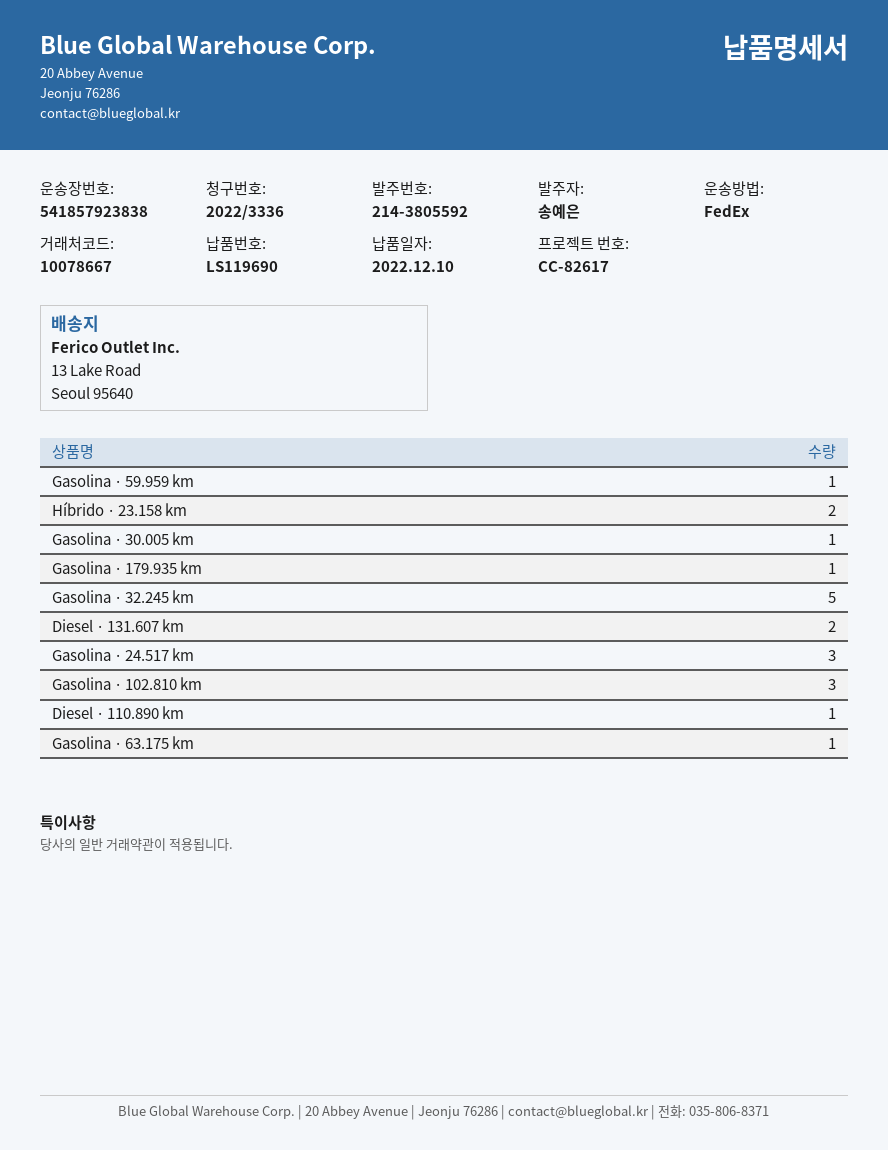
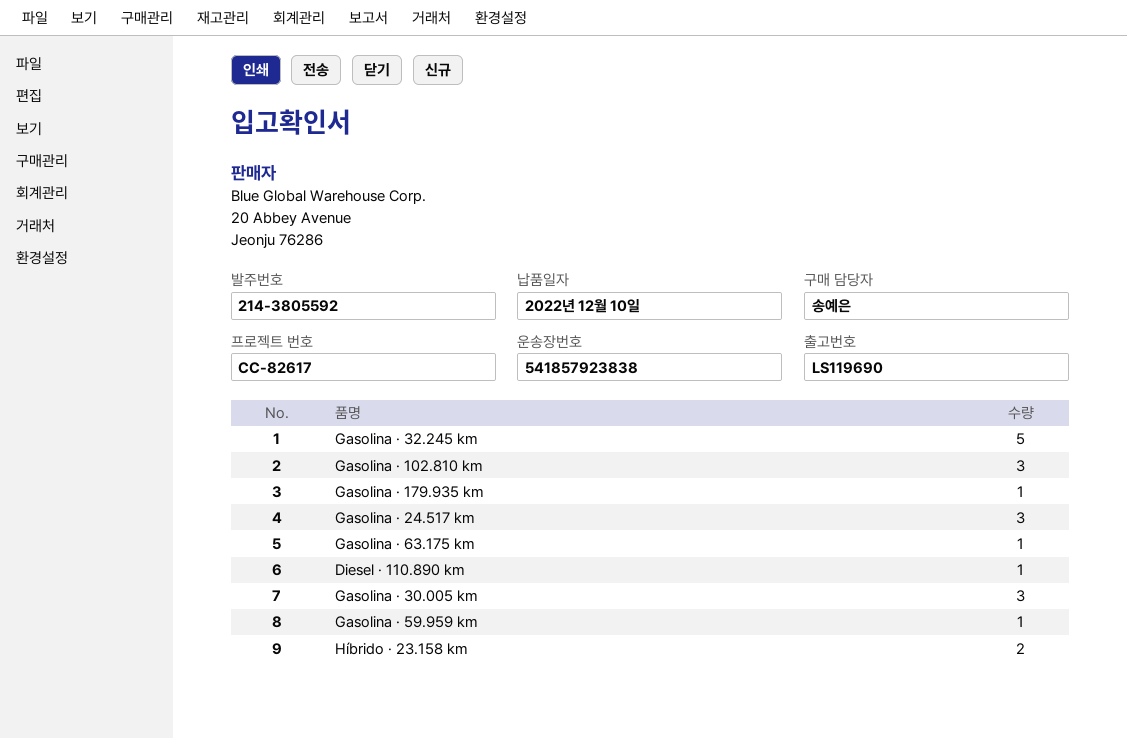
Gasolina · 30.005 km: 1 -> 3
Diesel · 131.607 km: 2 -> none

